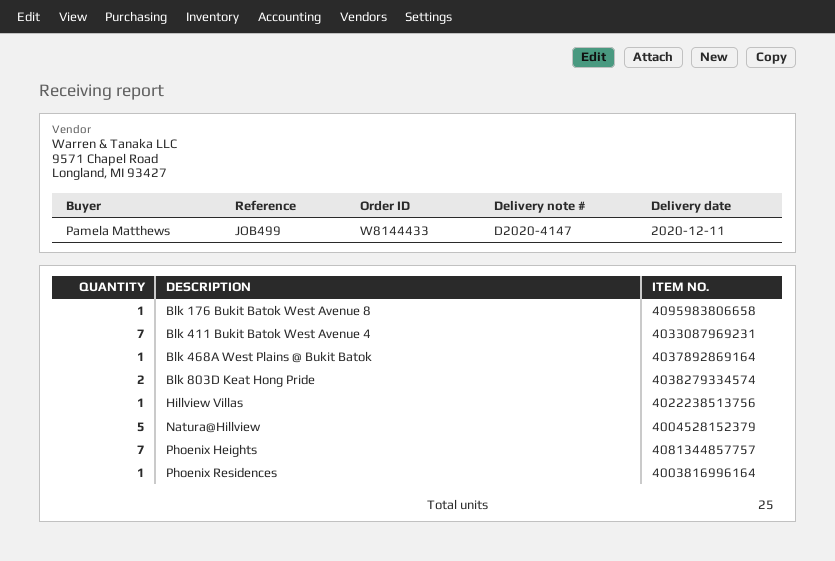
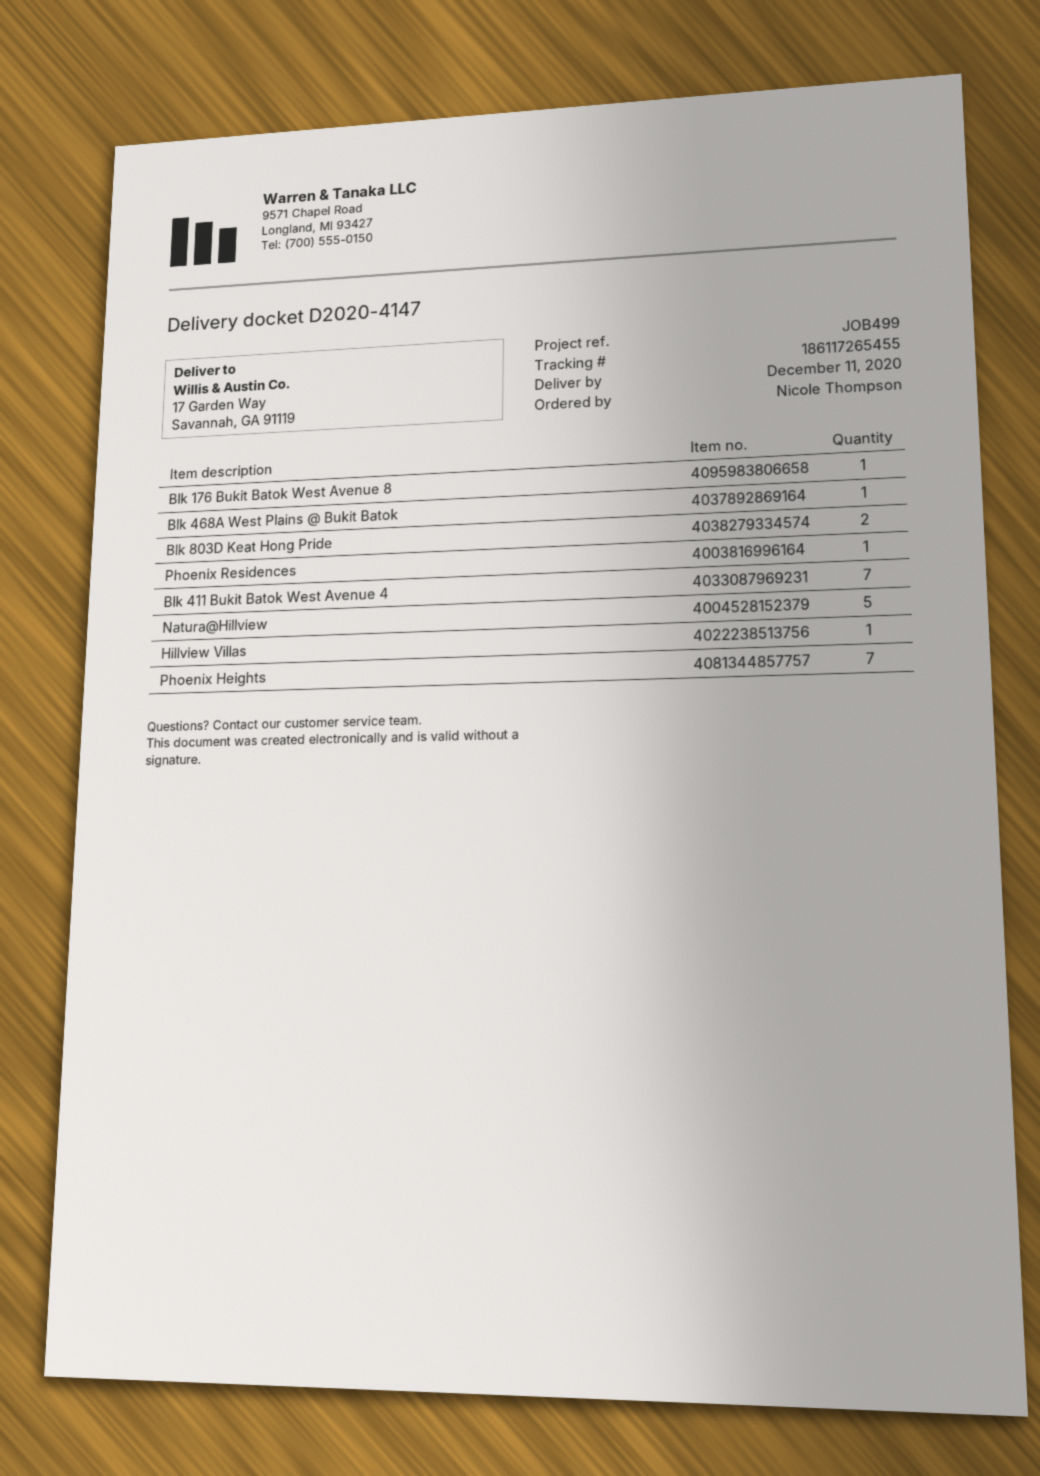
ordered by: Pamela Matthews -> Nicole Thompson

